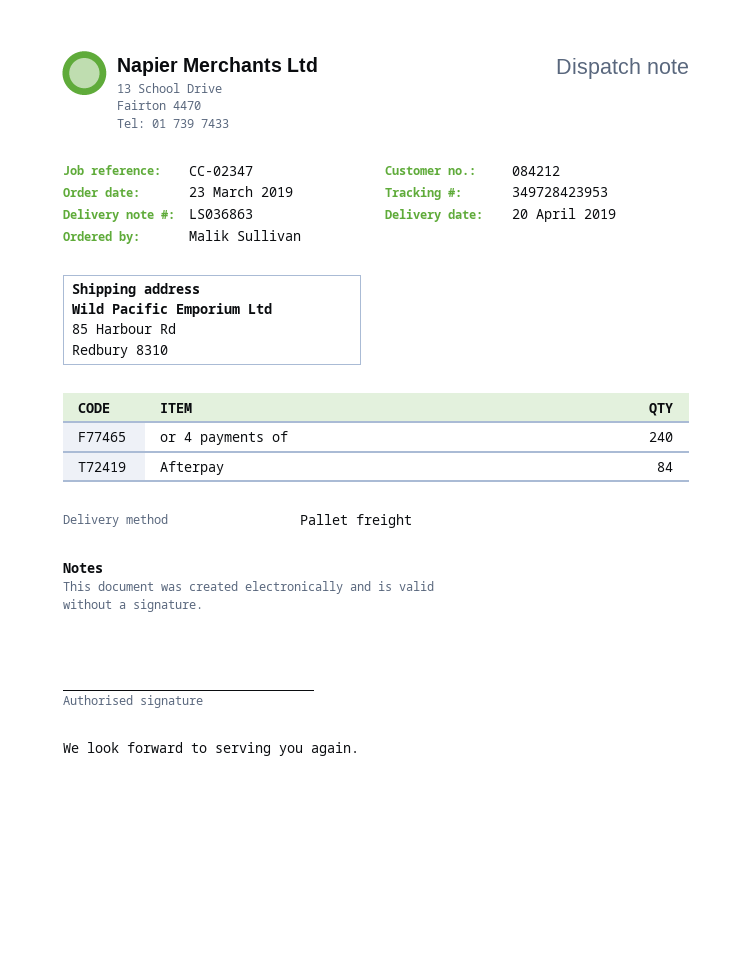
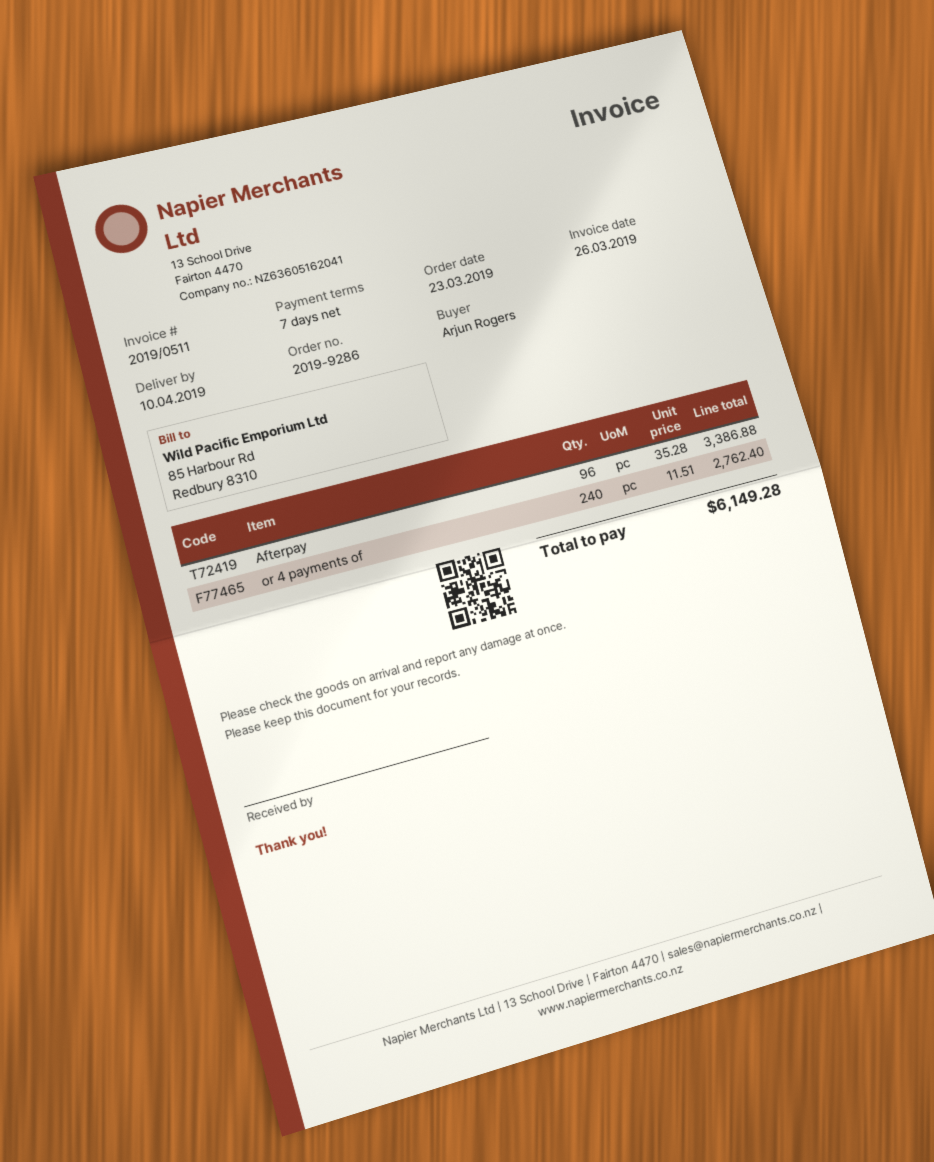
delivery date: 2019-04-20 -> 2019-04-10
ordered by: Malik Sullivan -> Arjun Rogers
Afterpay: 84 -> 96

